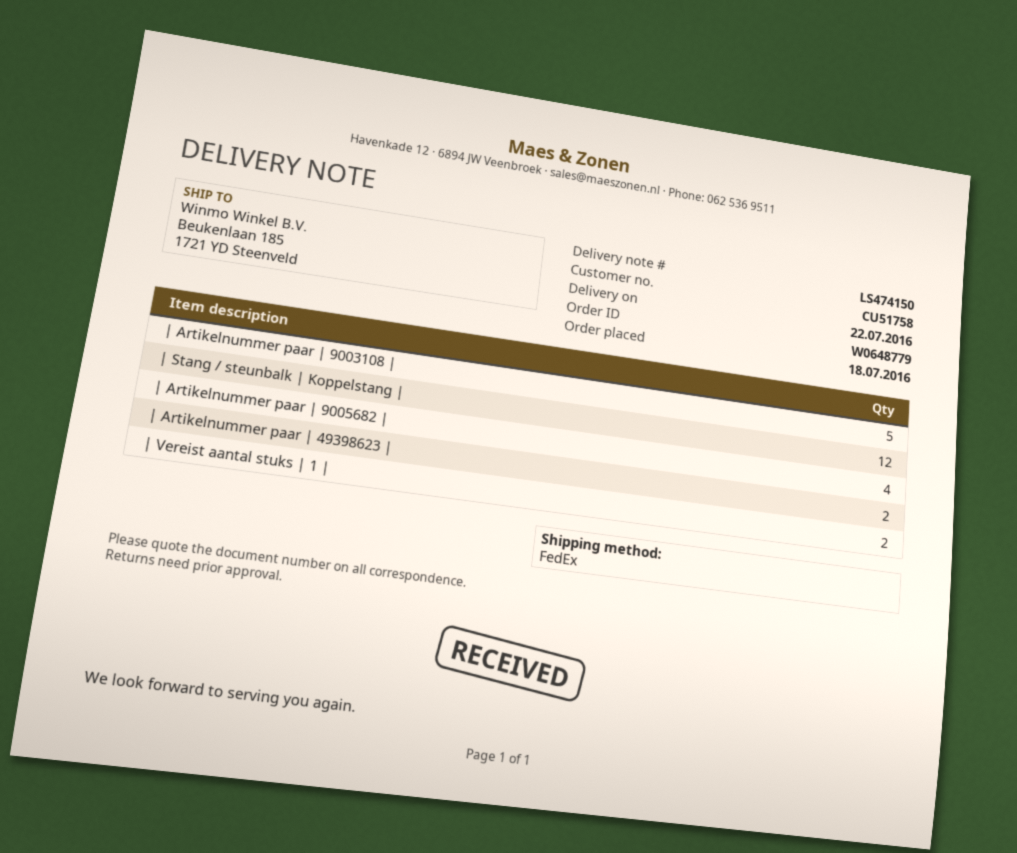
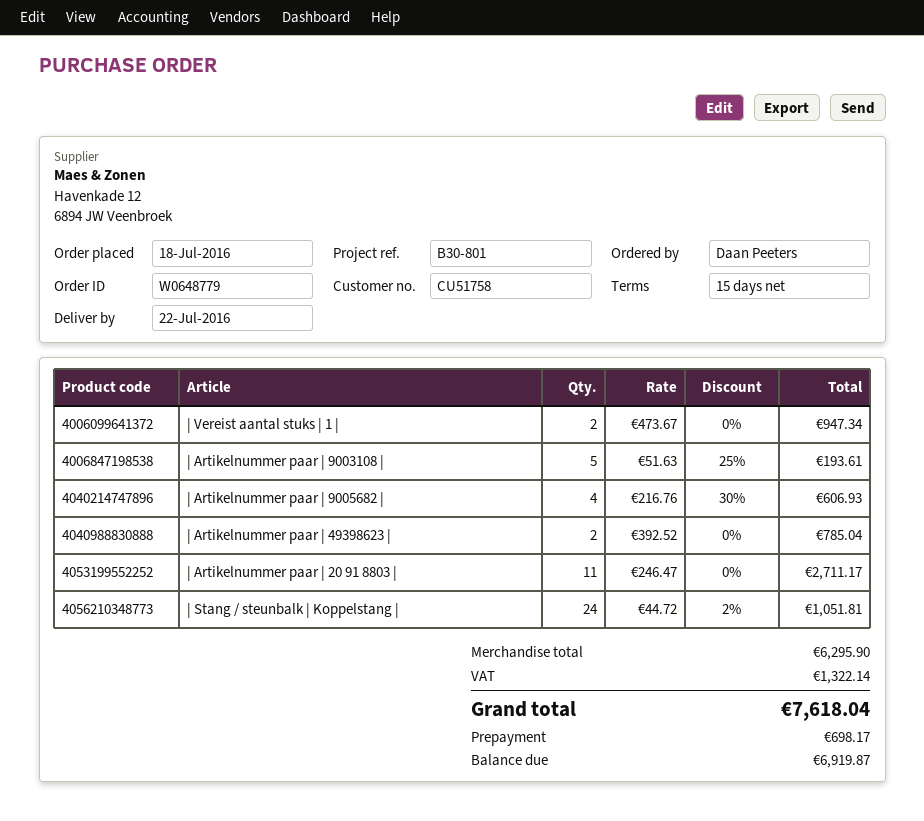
| Stang / steunbalk | Koppelstang |: 12 -> 24
| Artikelnummer paar | 20 91 8803 |: none -> 11

